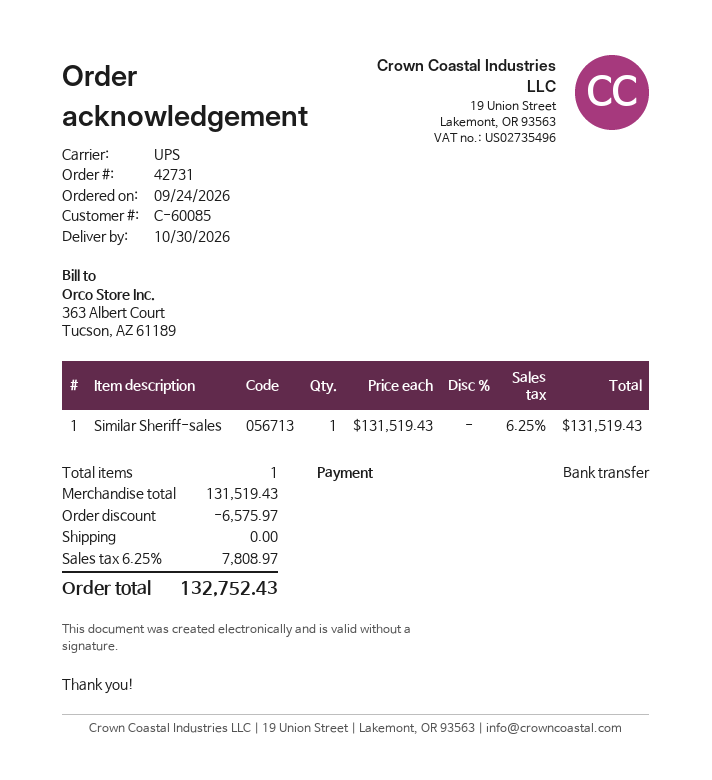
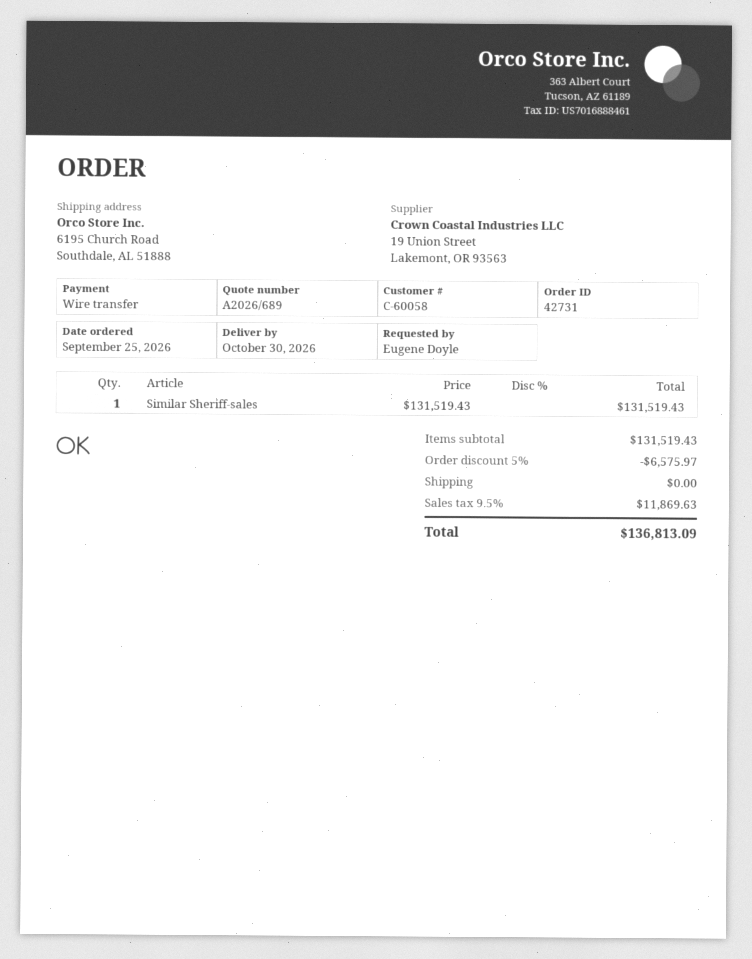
order date: 2026-09-24 -> 2026-09-25
customer number: C-60085 -> C-60058
tax: 6.25% = 7808.97 -> 9.5% = 11869.63
total: 132752.43 -> 136813.09

